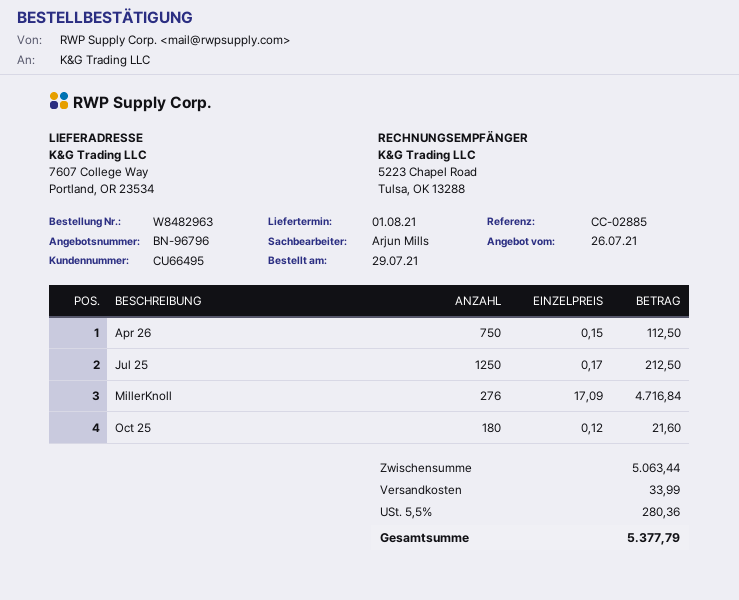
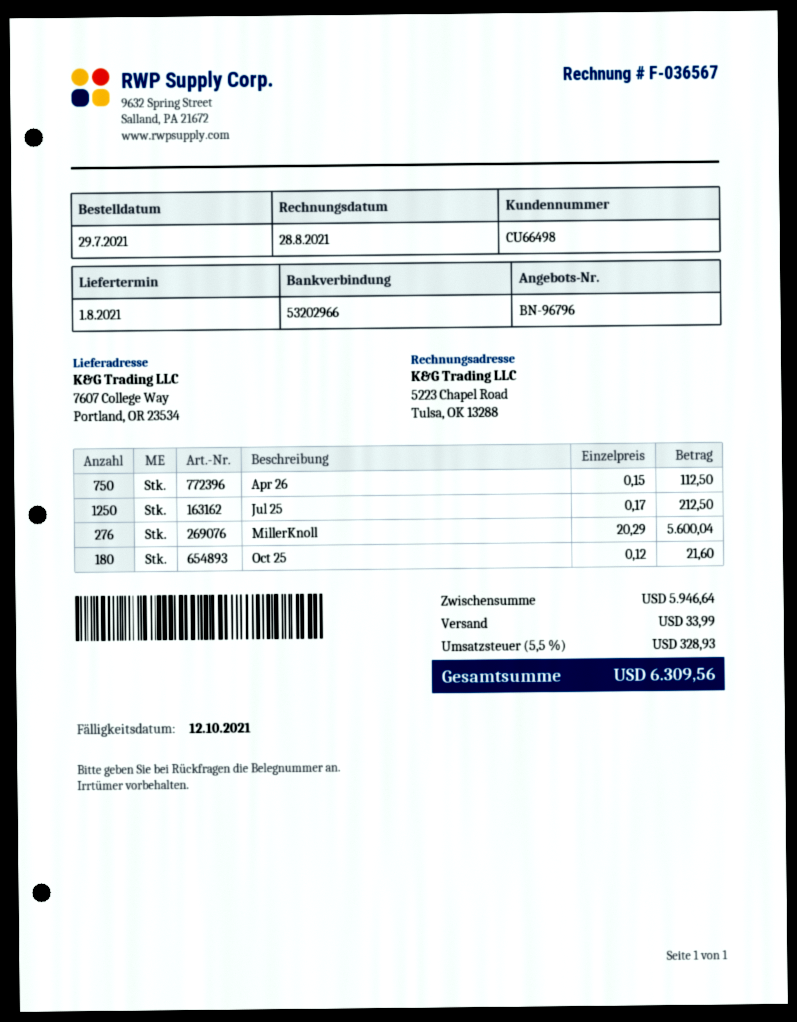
customer number: CU66495 -> CU66498
MillerKnoll: 276 x 17.09 = 4716.84 -> 276 x 20.29 = 5600.04
subtotal: 5063.44 -> 5946.64
tax: 5.5% = 280.36 -> 5.5% = 328.93
total: 5377.79 -> 6309.56

